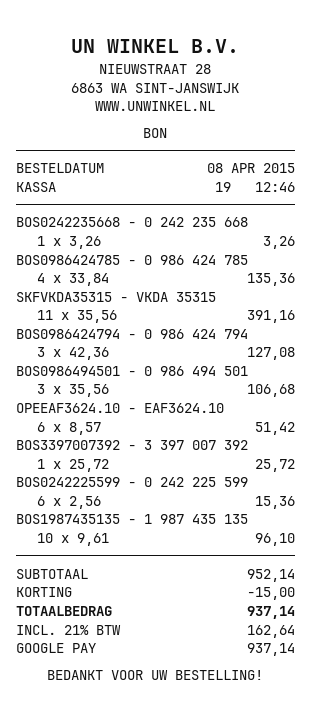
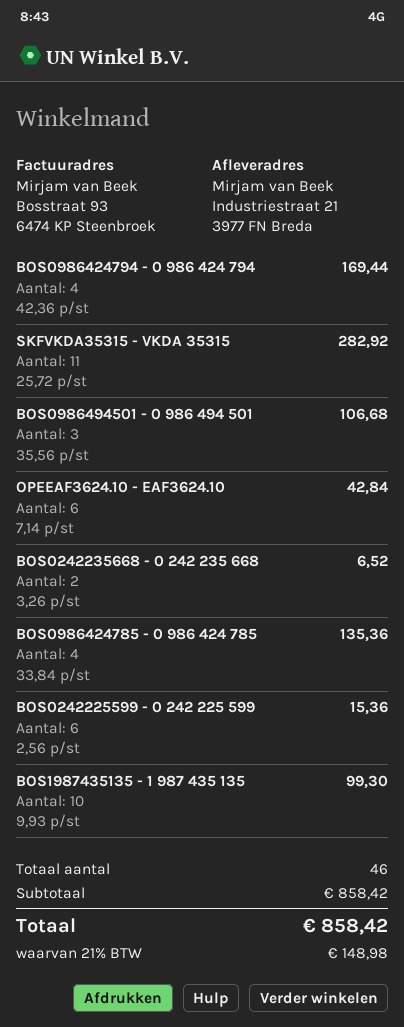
BOS0242235668 - 0 242 235 668: 1 x 3.26 = 3.26 -> 2 x 3.26 = 6.52
SKFVKDA35315 - VKDA 35315: 11 x 35.56 = 391.16 -> 11 x 25.72 = 282.92
BOS0986424794 - 0 986 424 794: 3 x 42.36 = 127.08 -> 4 x 42.36 = 169.44
OPEEAF3624.10 - EAF3624.10: 6 x 8.57 = 51.42 -> 6 x 7.14 = 42.84
BOS3397007392 - 3 397 007 392: 1 x 25.72 = 25.72 -> none
BOS1987435135 - 1 987 435 135: 10 x 9.61 = 96.10 -> 10 x 9.93 = 99.30
subtotal: 952.14 -> 858.42
discount: 15.00 -> none
tax: 21% = 162.64 -> 21% = 148.98
total: 937.14 -> 858.42

